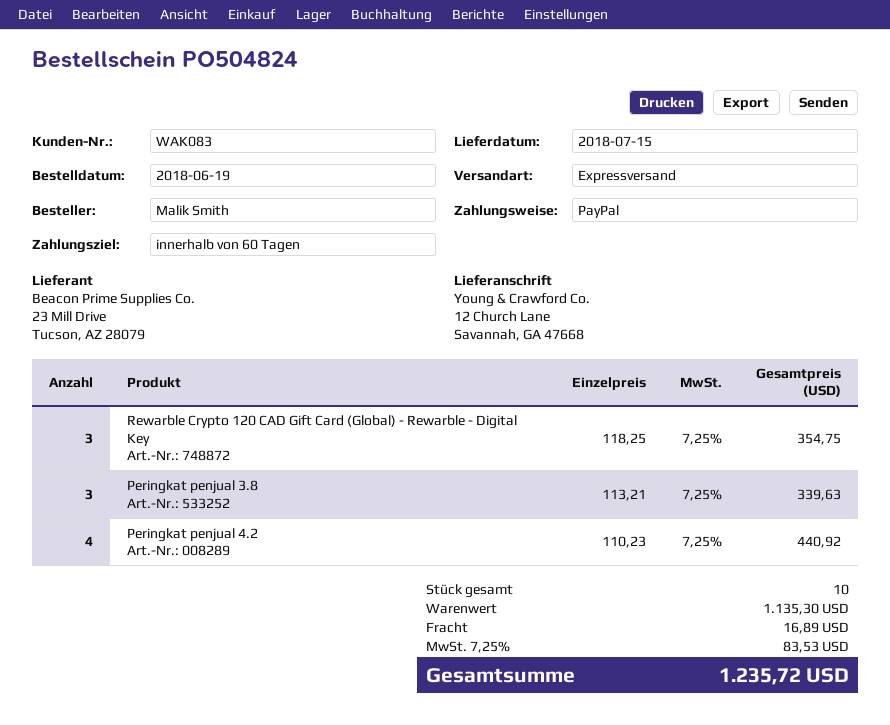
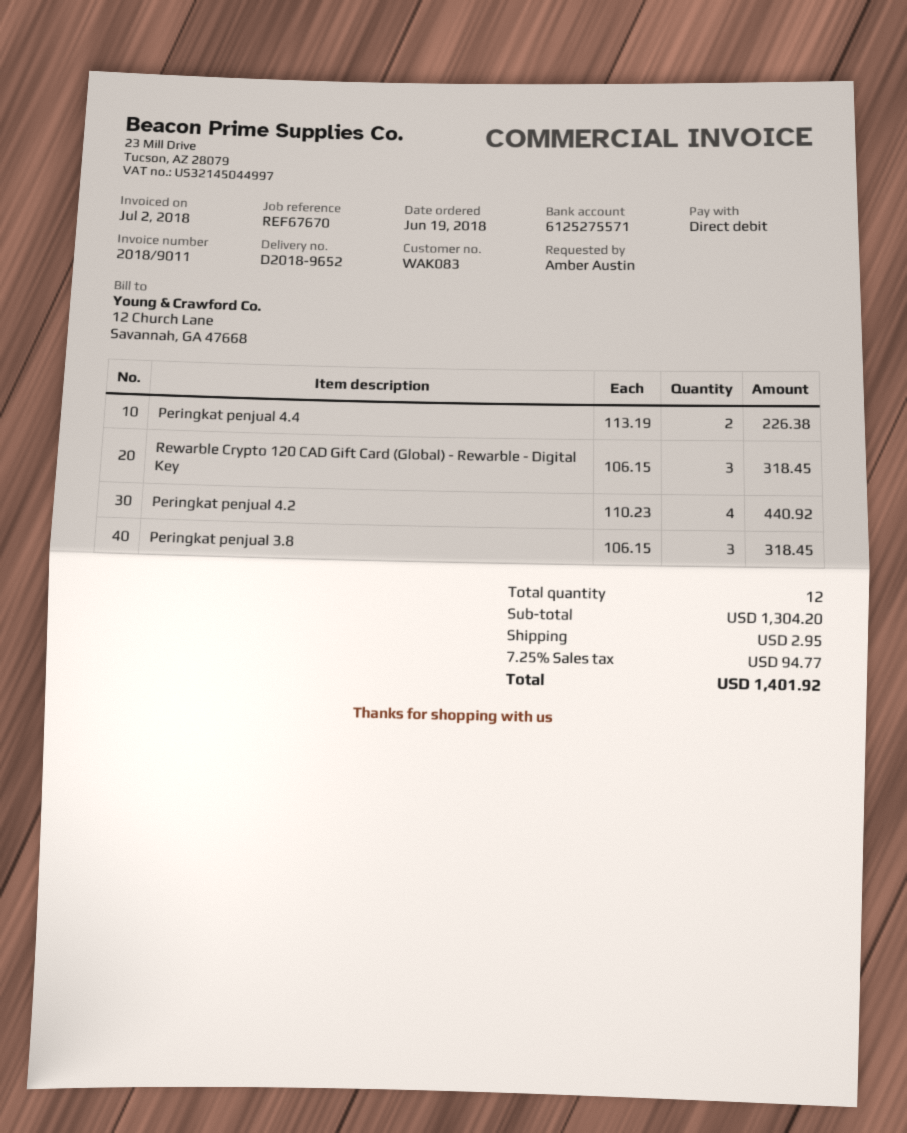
ordered by: Malik Smith -> Amber Austin
payment method: PayPal -> direct debit
Rewarble Crypto 120 CAD Gift Card (Global) - Rewarble - Digital Key: 3 x 118.25 = 354.75 -> 3 x 106.15 = 318.45
Peringkat penjual 3.8: 3 x 113.21 = 339.63 -> 3 x 106.15 = 318.45
Peringkat penjual 4.4: none -> 2 x 113.19 = 226.38
total quantity: 10 -> 12
subtotal: 1135.30 -> 1304.20
shipping: 16.89 -> 2.95
tax: 7.25% = 83.53 -> 7.25% = 94.77
total: 1235.72 -> 1401.92

